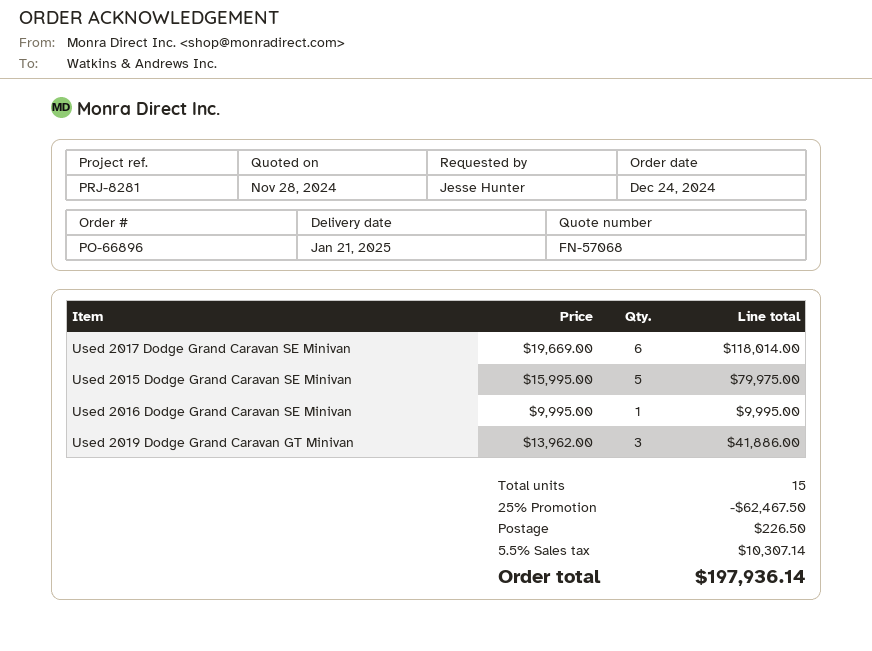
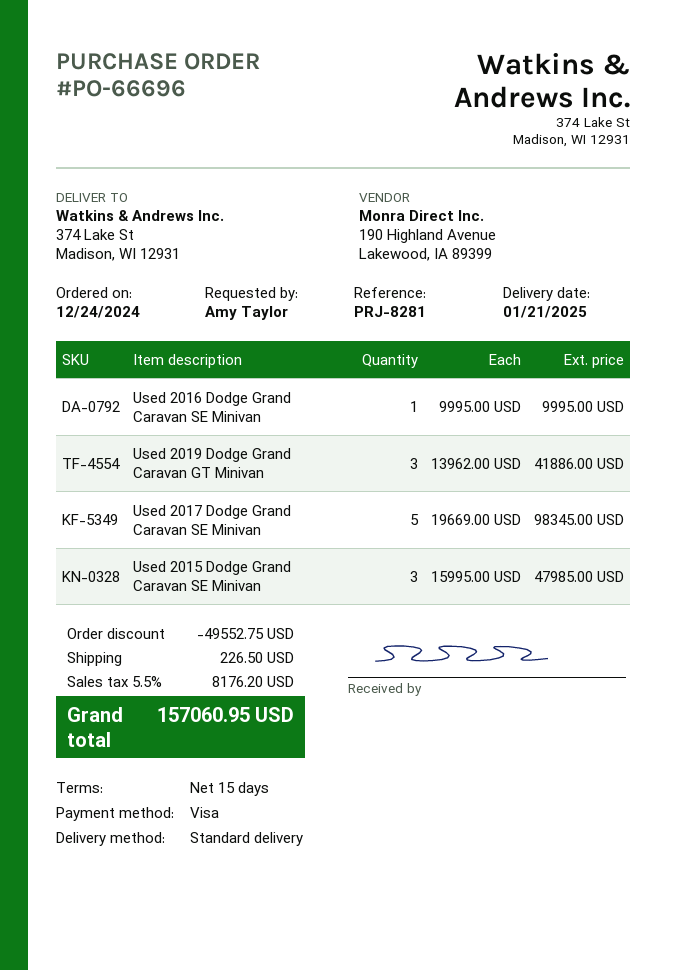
order number: PO-66896 -> PO-66696
ordered by: Jesse Hunter -> Amy Taylor
Used 2017 Dodge Grand Caravan SE Minivan: 6 x 19669.00 = 118014.00 -> 5 x 19669.00 = 98345.00
Used 2015 Dodge Grand Caravan SE Minivan: 5 x 15995.00 = 79975.00 -> 3 x 15995.00 = 47985.00
discount: 62467.50 -> 49552.75
tax: 5.5% = 10307.14 -> 5.5% = 8176.20
total: 197936.14 -> 157060.95

